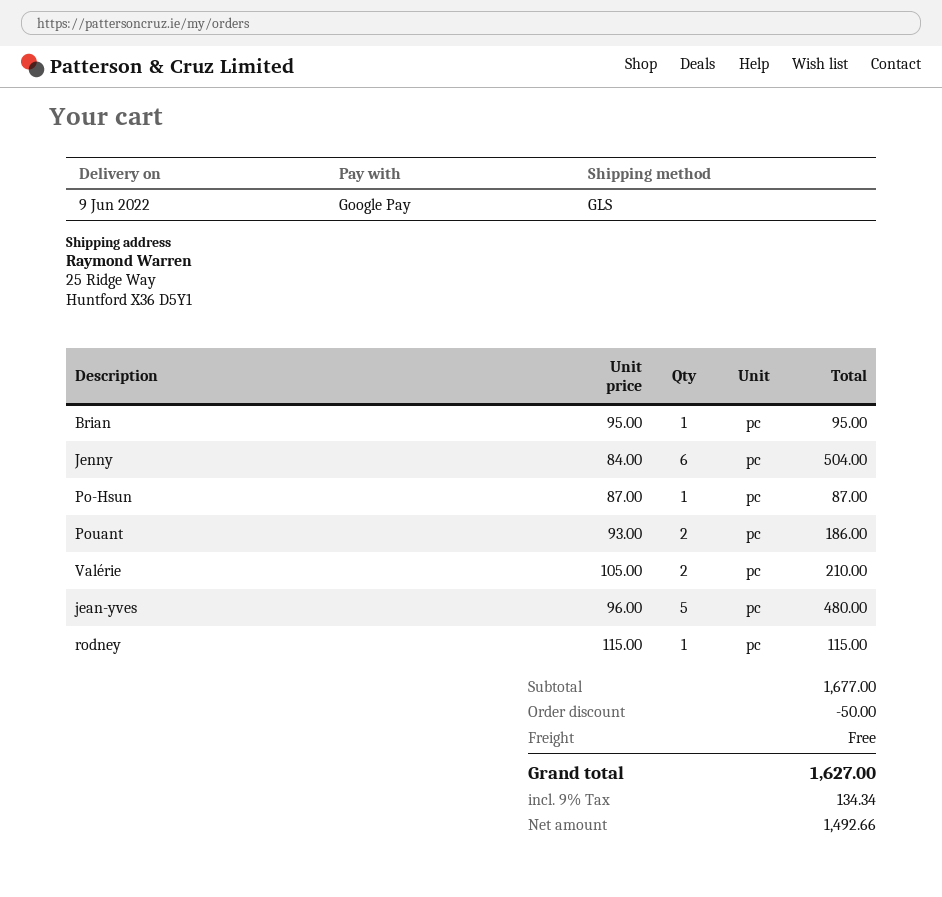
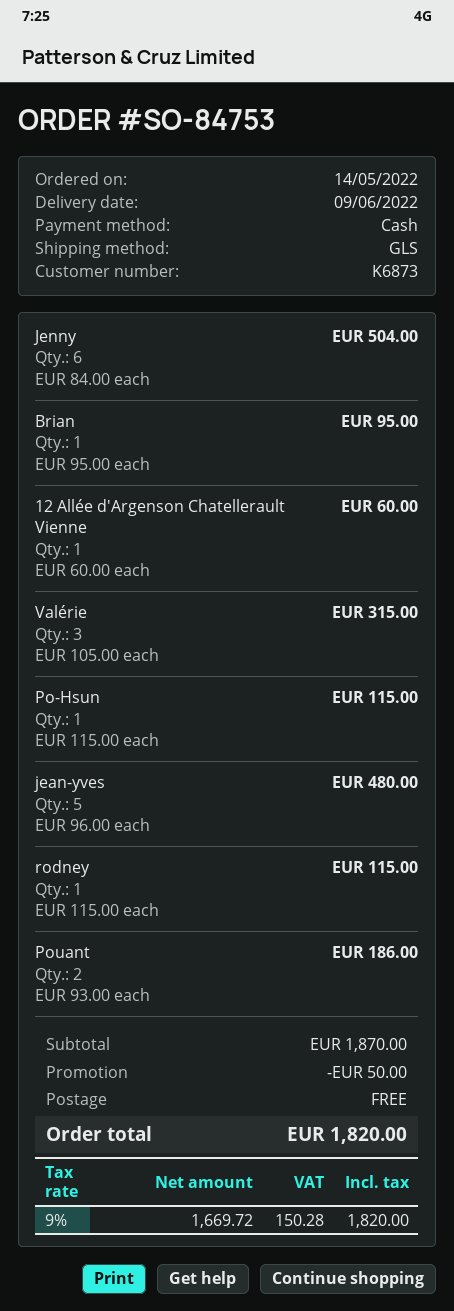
payment method: Google Pay -> cash
Po-Hsun: 1 x 87.00 = 87.00 -> 1 x 115.00 = 115.00
Valérie: 2 x 105.00 = 210.00 -> 3 x 105.00 = 315.00
12 Allée d'Argenson Chatellerault Vienne: none -> 1 x 60.00 = 60.00
subtotal: 1677.00 -> 1870.00
net: 1492.66 -> 1669.72
tax: 9% = 134.34 -> 9% = 150.28
total: 1627.00 -> 1820.00

